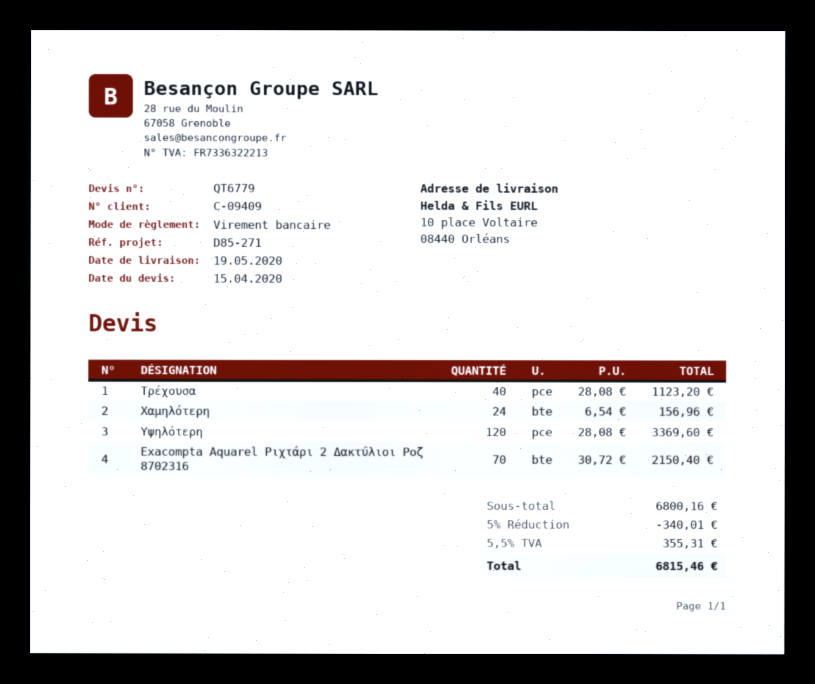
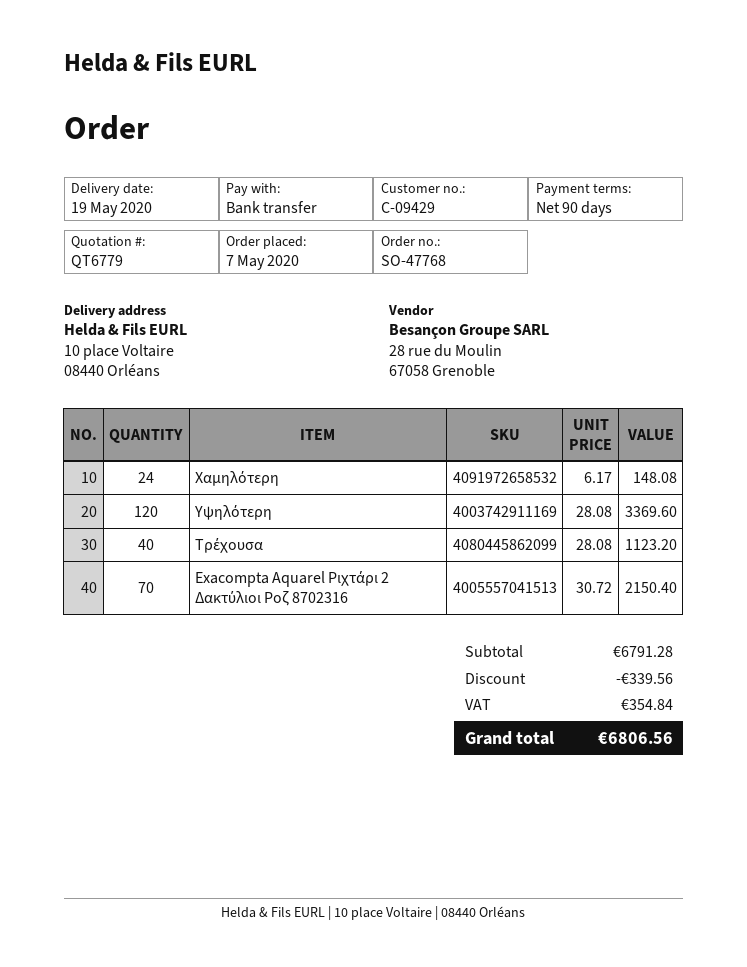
customer number: C-09409 -> C-09429
Χαμηλότερη: 24 x 6.54 = 156.96 -> 24 x 6.17 = 148.08
subtotal: 6800.16 -> 6791.28
discount: 340.01 -> 339.56
tax: 355.31 -> 354.84
total: 6815.46 -> 6806.56

